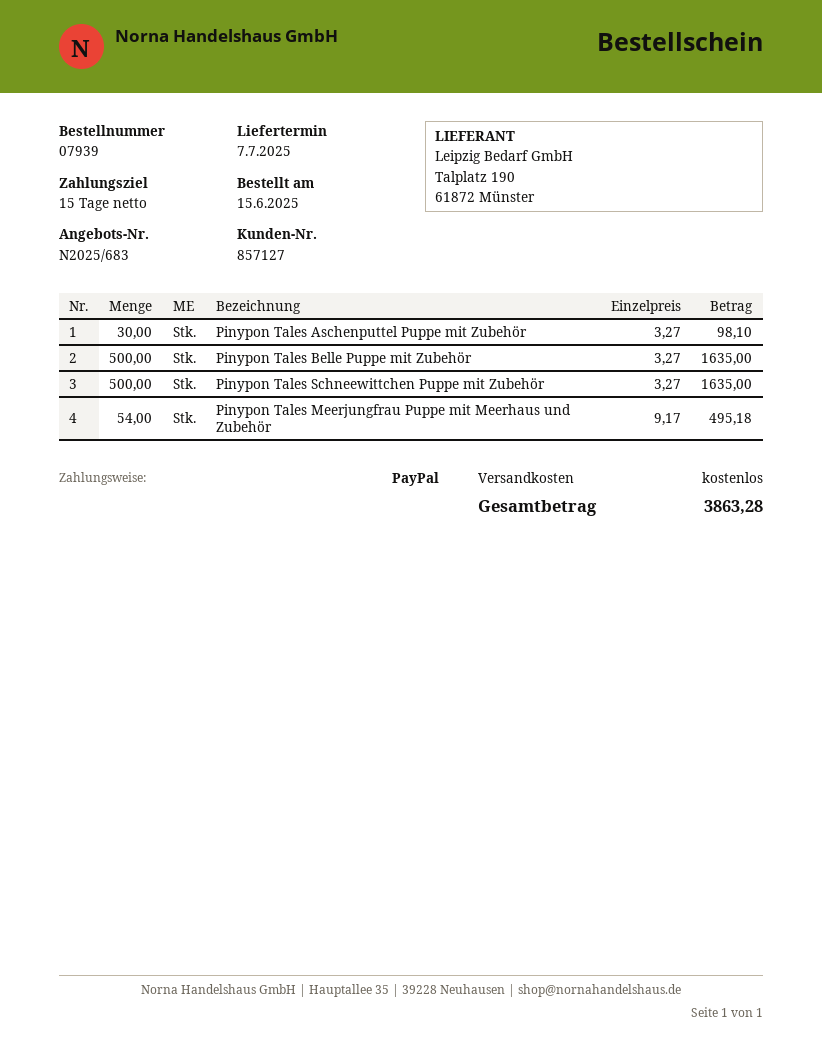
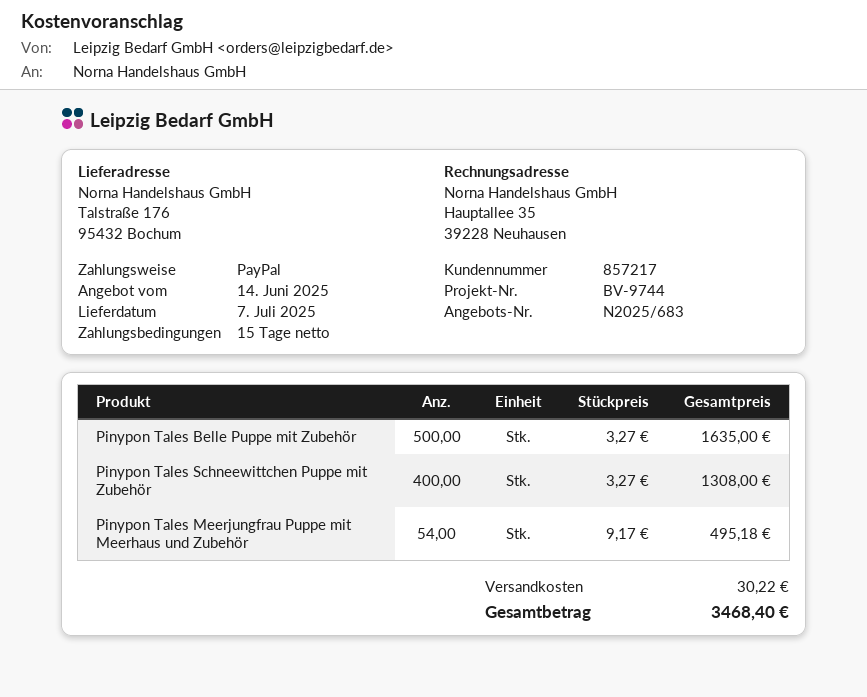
customer number: 857127 -> 857217
Pinypon Tales Aschenputtel Puppe mit Zubehör: 30 x 3.27 = 98.10 -> none
Pinypon Tales Schneewittchen Puppe mit Zubehör: 500 x 3.27 = 1635.00 -> 400 x 3.27 = 1308.00
shipping: 0.00 -> 30.22
total: 3863.28 -> 3468.40

